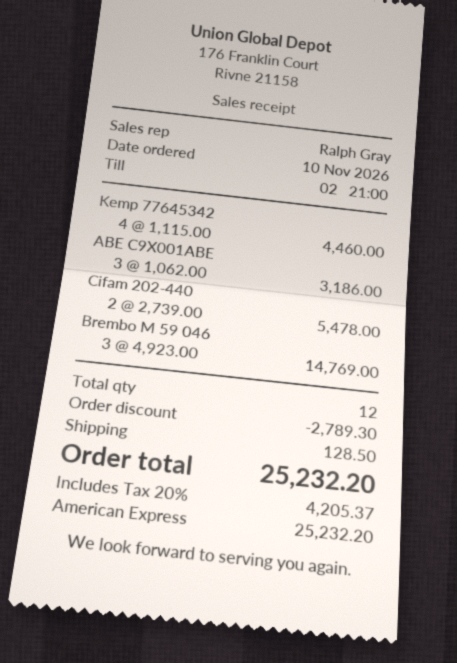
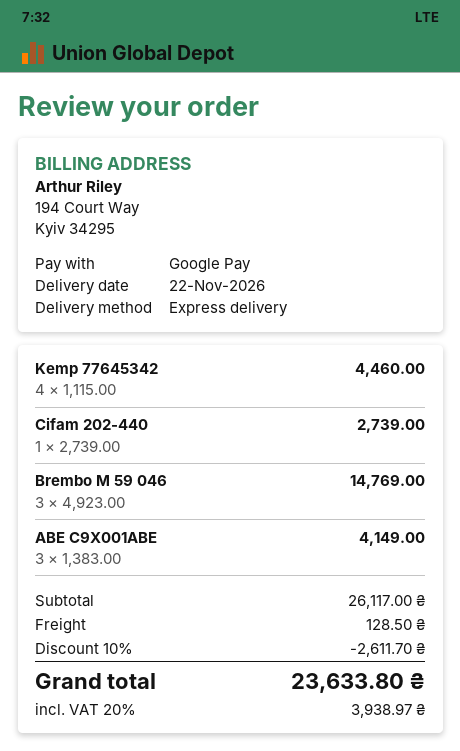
payment method: American Express -> Google Pay
ABE C9X001ABE: 3 x 1062.00 = 3186.00 -> 3 x 1383.00 = 4149.00
Cifam 202-440: 2 x 2739.00 = 5478.00 -> 1 x 2739.00 = 2739.00
discount: 2789.30 -> 2611.70
tax: 20% = 4205.37 -> 20% = 3938.97
total: 25232.20 -> 23633.80

